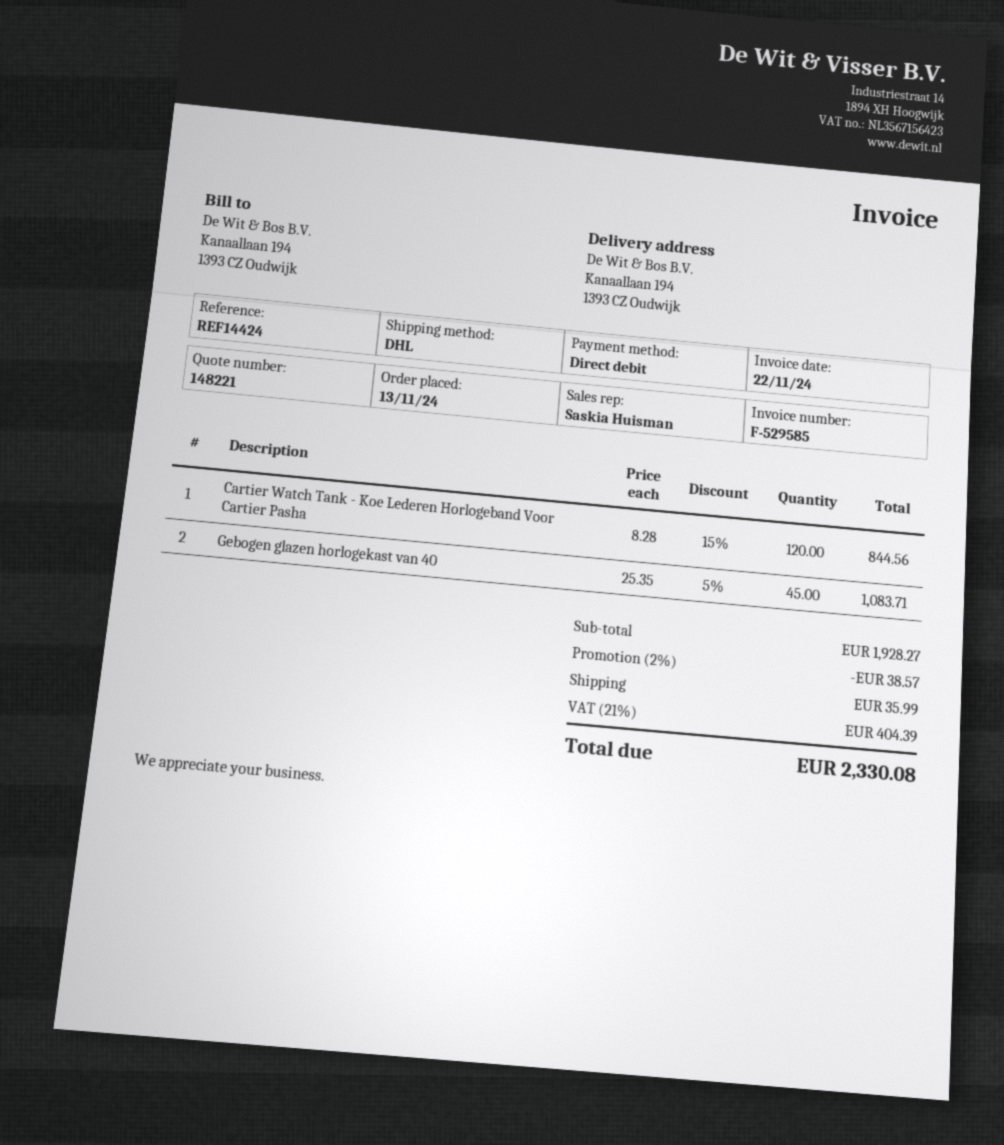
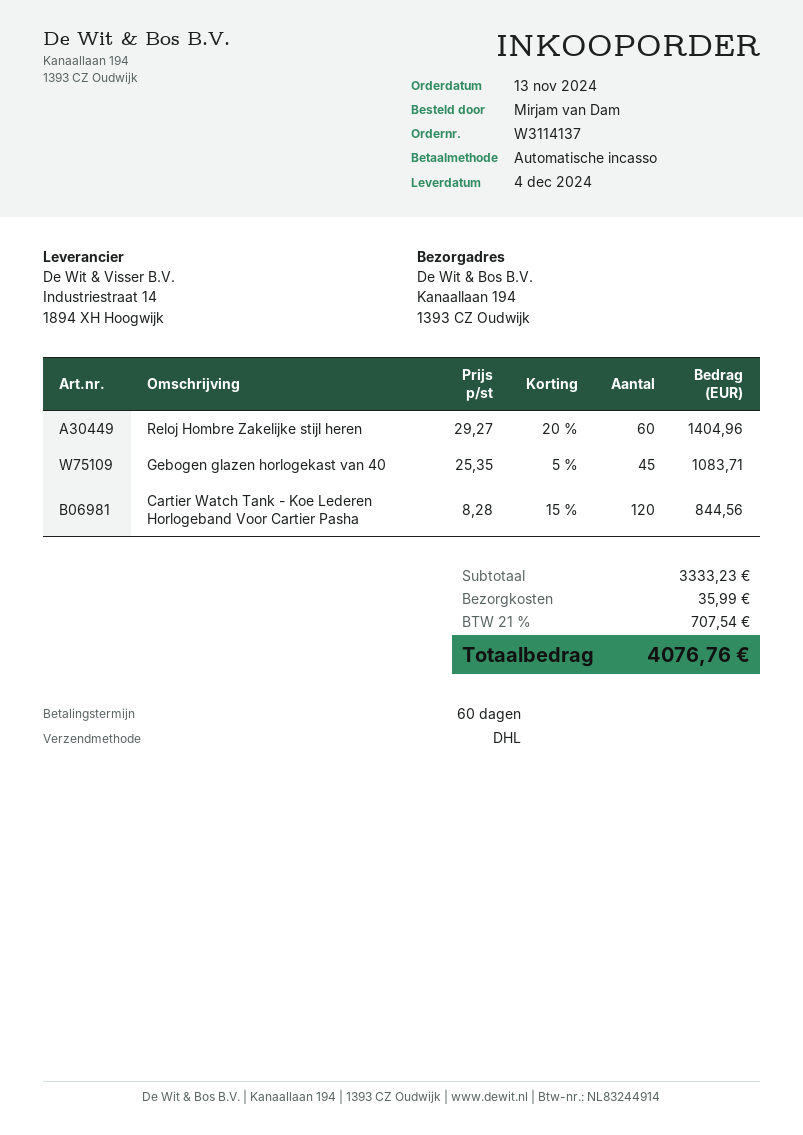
Reloj Hombre Zakelijke stijl heren: none -> 60 x 29.27 - 20% = 1404.96
subtotal: 1928.27 -> 3333.23
discount: 2% = 38.57 -> none
tax: 21% = 404.39 -> 21% = 707.54
total: 2330.08 -> 4076.76

